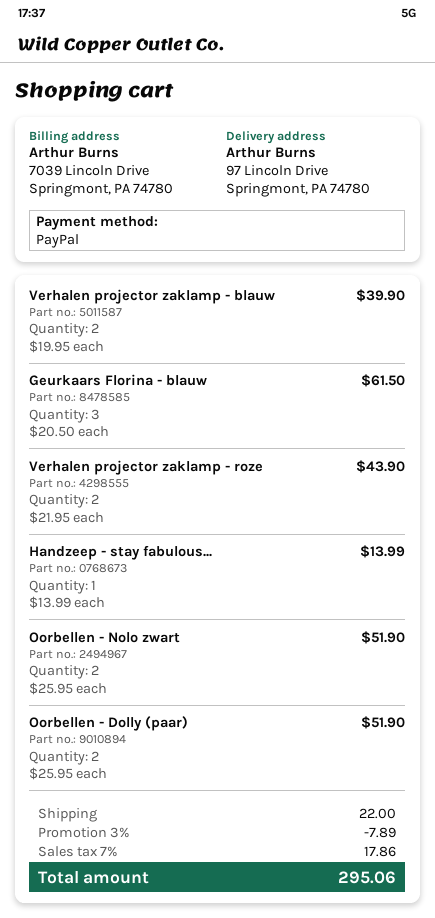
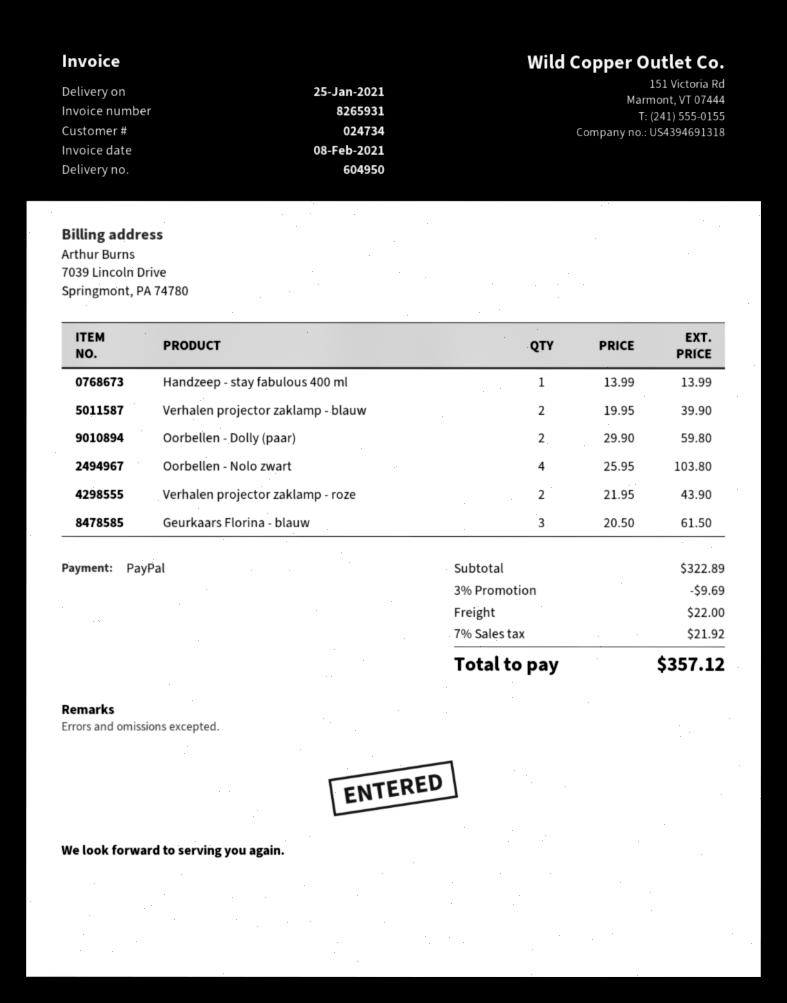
Oorbellen - Nolo zwart: 2 x 25.95 = 51.90 -> 4 x 25.95 = 103.80
Oorbellen - Dolly (paar): 2 x 25.95 = 51.90 -> 2 x 29.90 = 59.80
discount: 3% = 7.89 -> 3% = 9.69
tax: 7% = 17.86 -> 7% = 21.92
total: 295.06 -> 357.12

